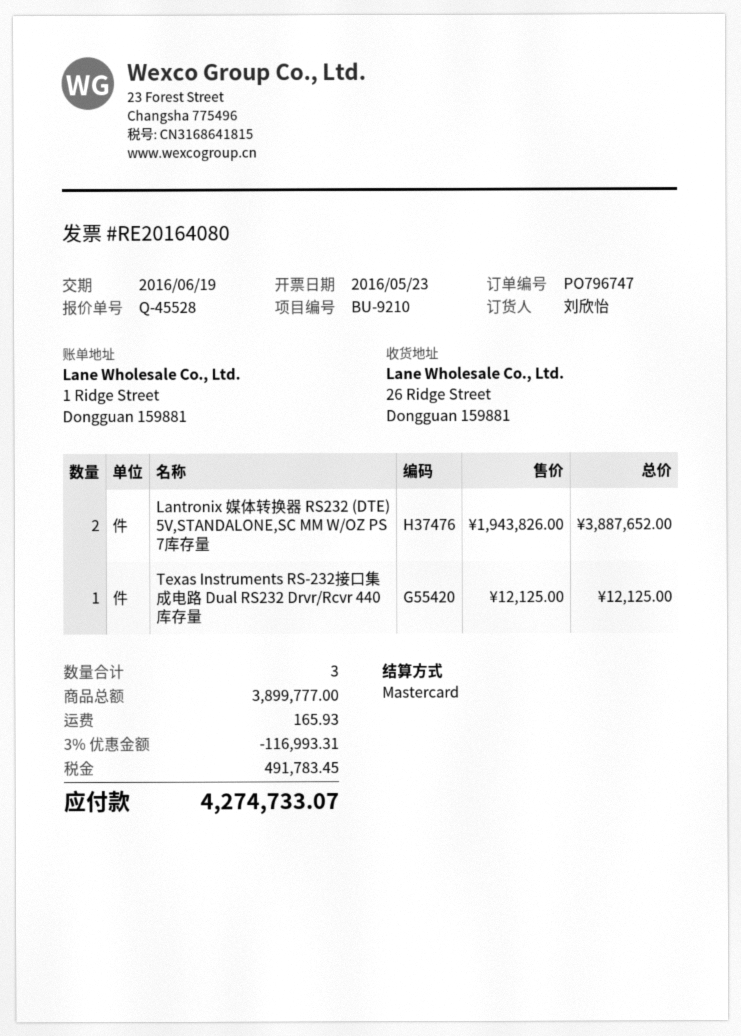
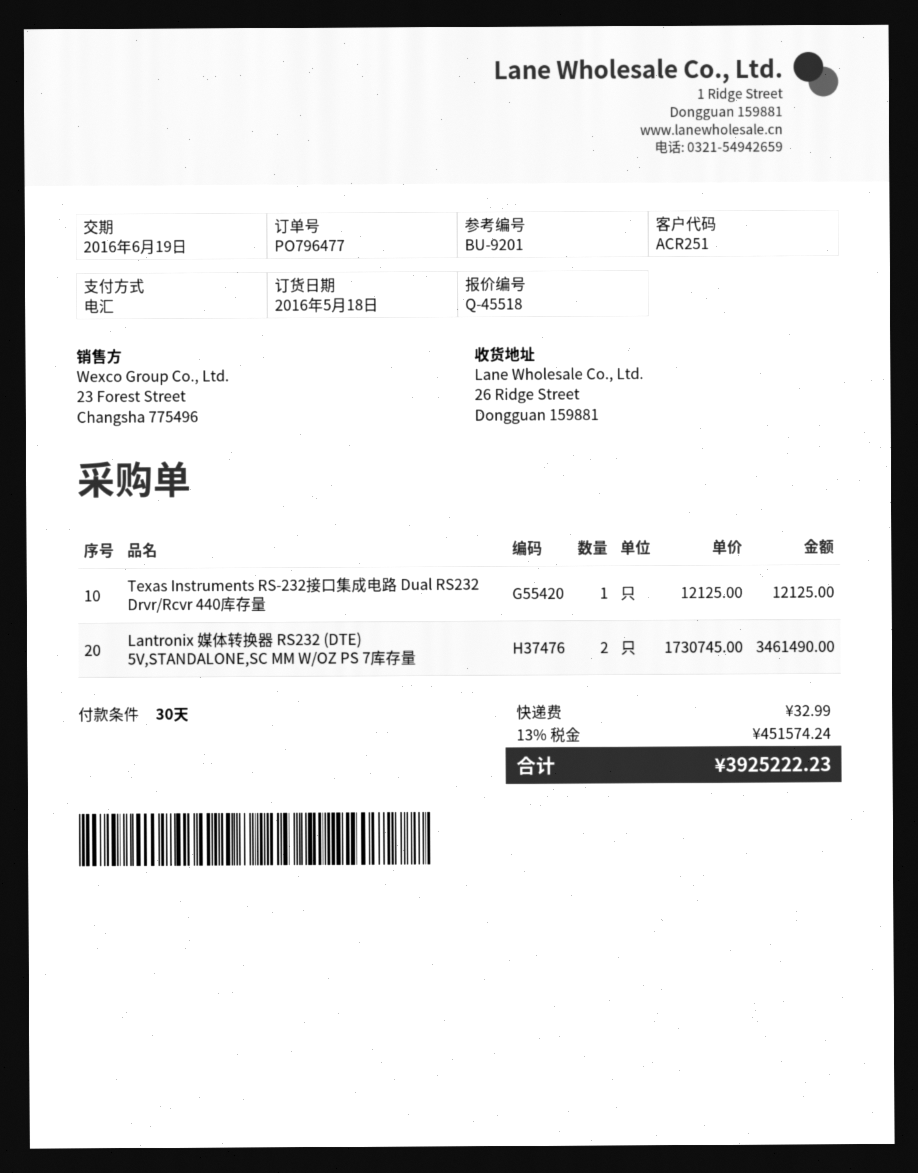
quote number: Q-45528 -> Q-45518
order number: PO796747 -> PO796477
reference: BU-9210 -> BU-9201
payment method: Mastercard -> bank transfer
Lantronix 媒体转换器 RS232 (DTE) 5V,STANDALONE,SC MM W/OZ PS 7库存量: 2 x 1943826.00 = 3887652.00 -> 2 x 1730745.00 = 3461490.00
discount: 3% = 116993.31 -> none
shipping: 165.93 -> 32.99
tax: 491783.45 -> 451574.24
total: 4274733.07 -> 3925222.23

